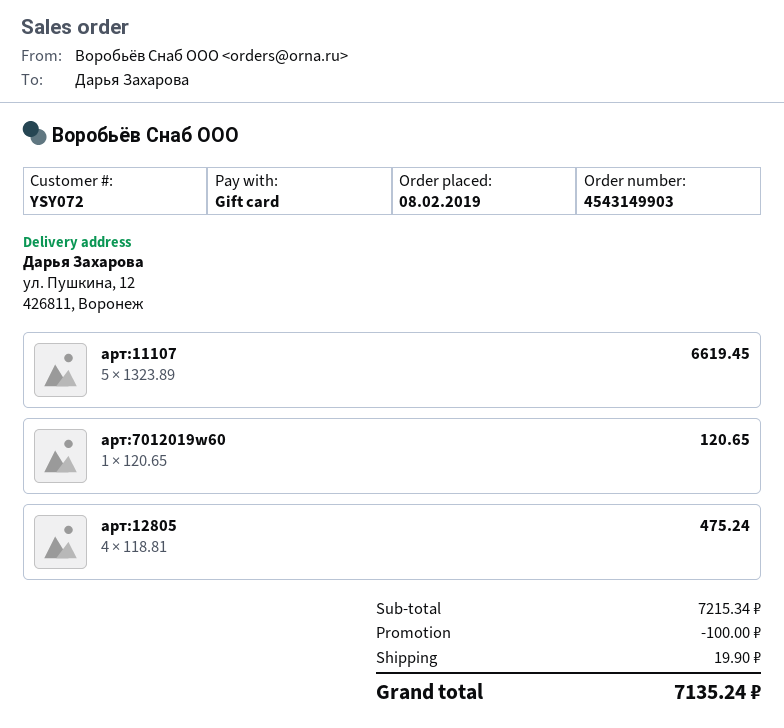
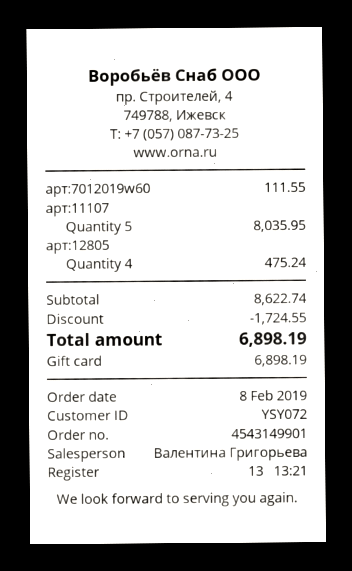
order number: 4543149903 -> 4543149901
арт:11107: 5 for 6619.45 -> 5 for 8035.95
арт:7012019w60: 1 for 120.65 -> 1 for 111.55
subtotal: 7215.34 -> 8622.74
discount: 100.00 -> 1724.55
shipping: 19.90 -> none
total: 7135.24 -> 6898.19

